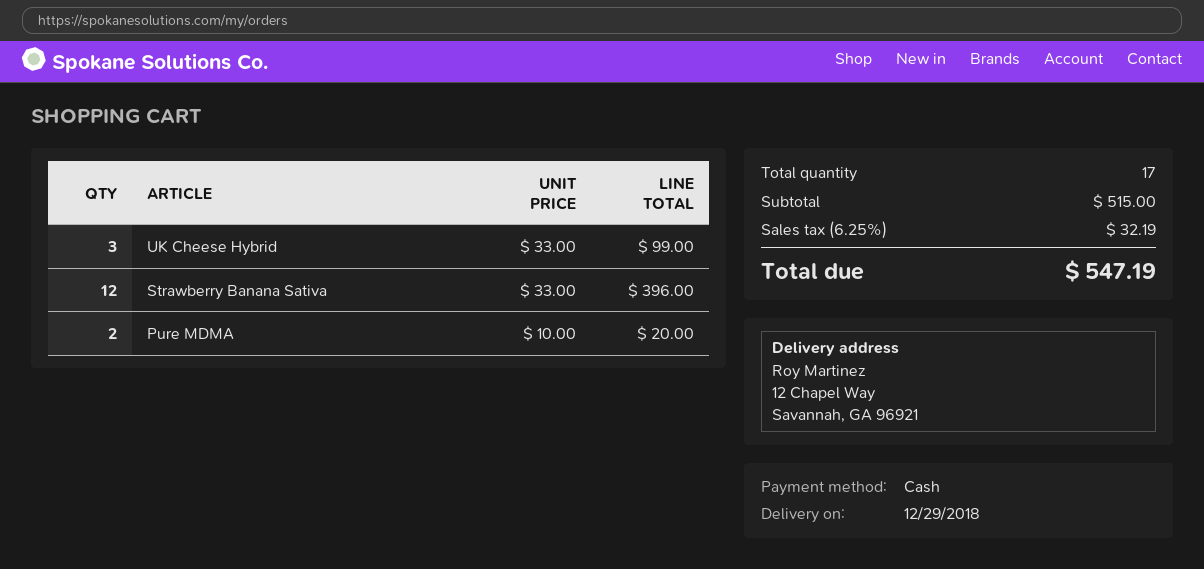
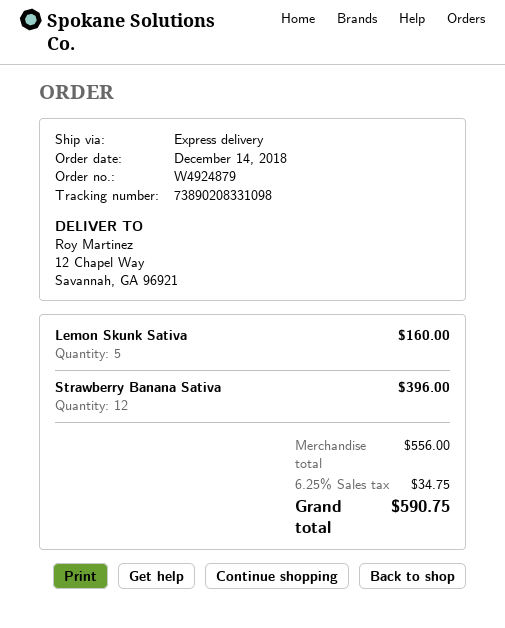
UK Cheese Hybrid: 3 for 99.00 -> none
Pure MDMA: 2 for 20.00 -> none
Lemon Skunk Sativa: none -> 5 for 160.00
subtotal: 515.00 -> 556.00
tax: 6.25% = 32.19 -> 6.25% = 34.75
total: 547.19 -> 590.75

